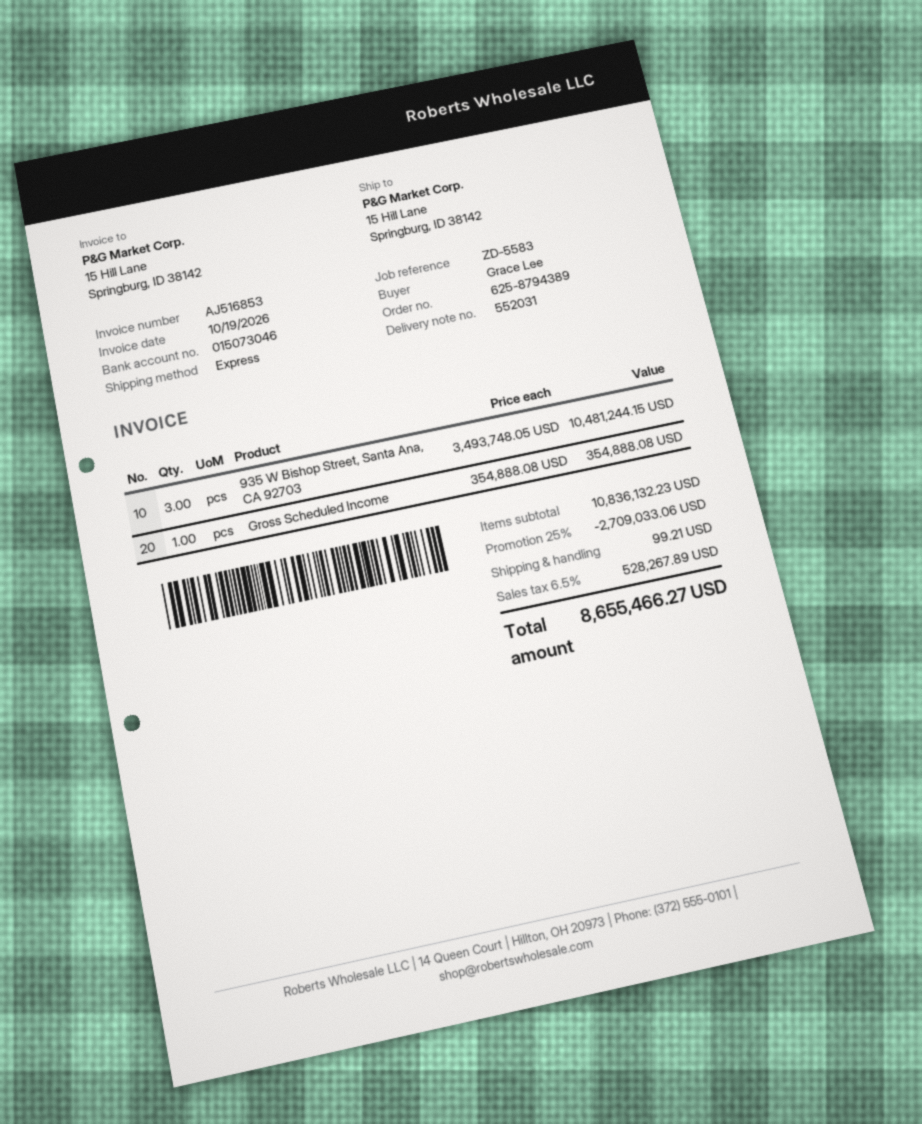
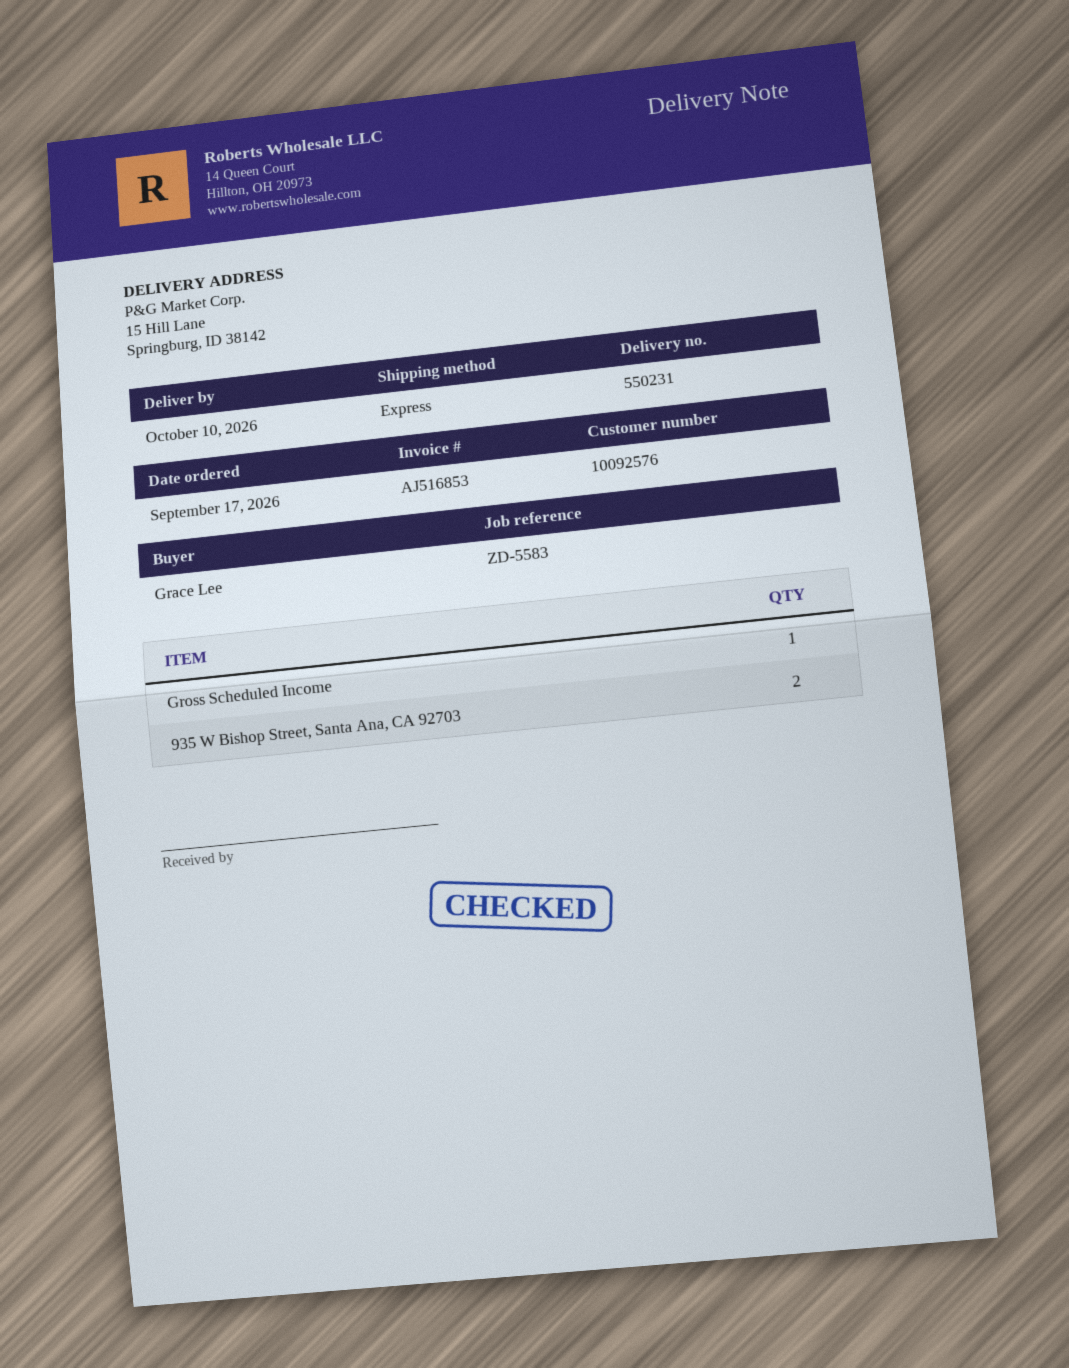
delivery note number: 552031 -> 550231
935 W Bishop Street, Santa Ana, CA 92703: 3 -> 2

